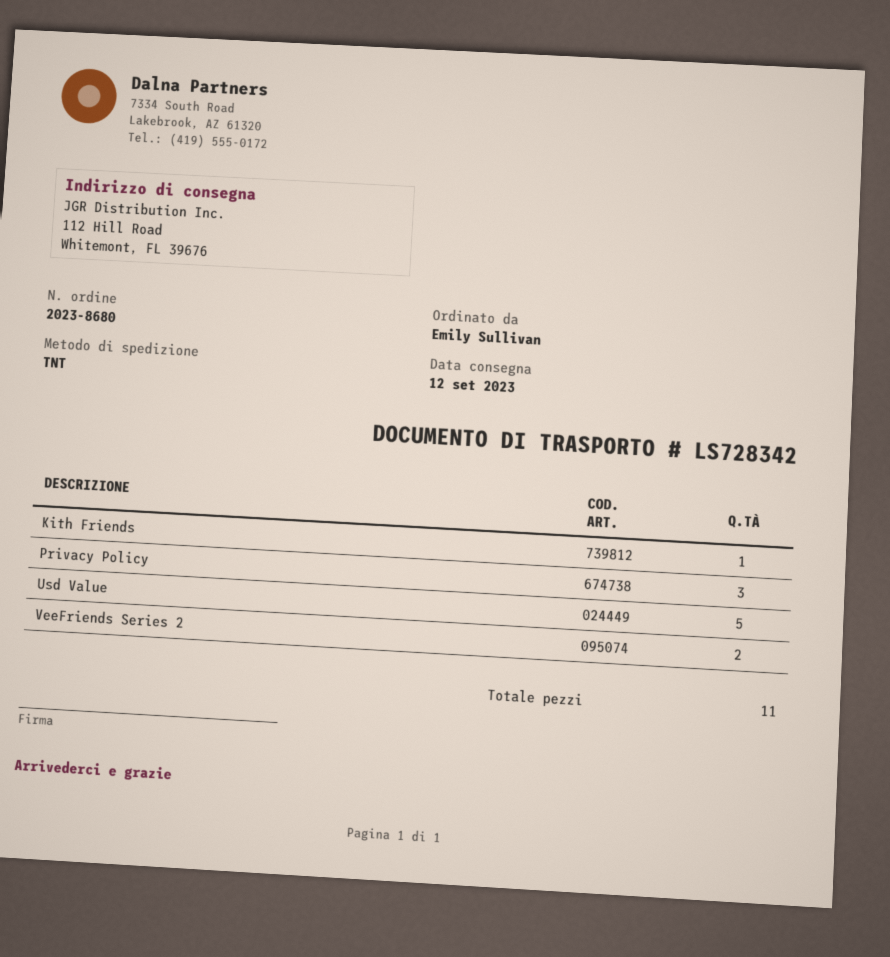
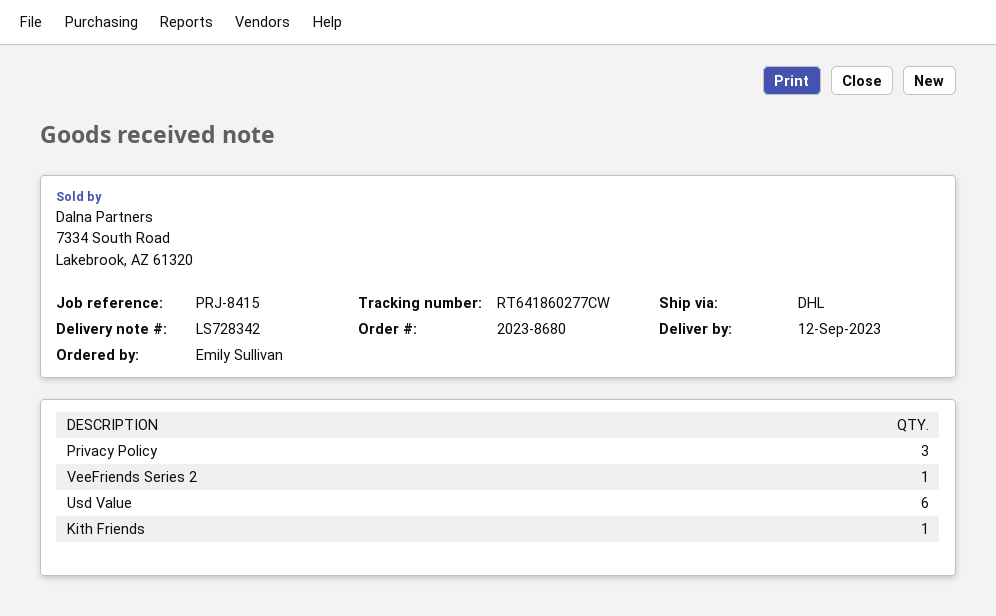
shipping method: TNT -> DHL
Usd Value: 5 -> 6
VeeFriends Series 2: 2 -> 1

